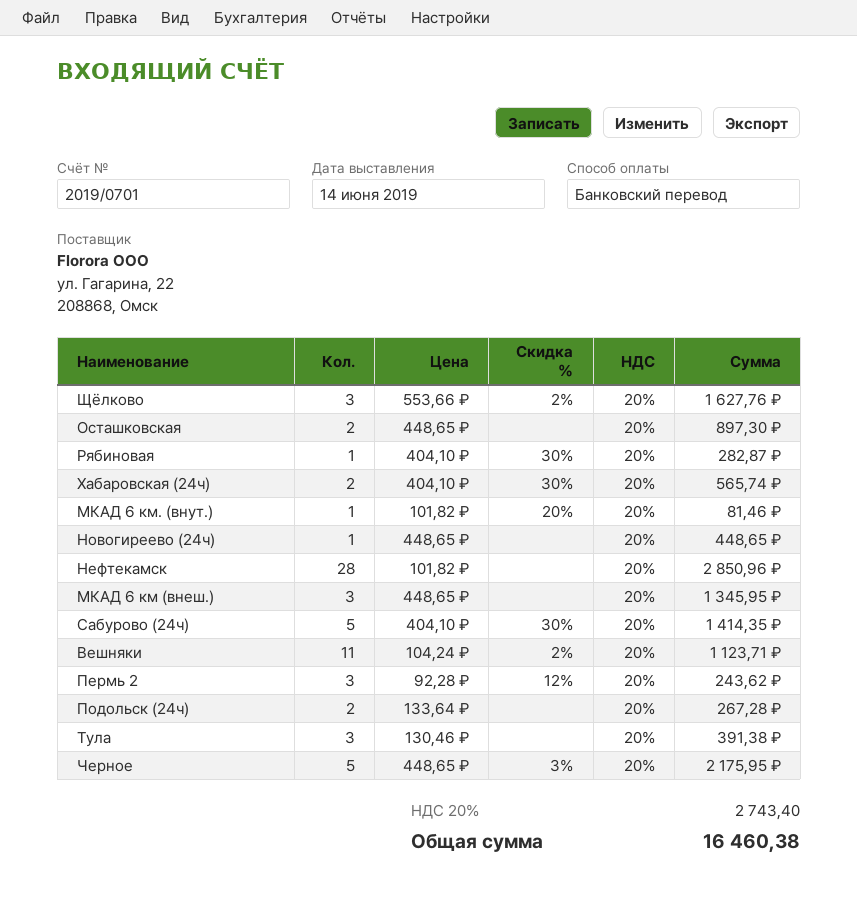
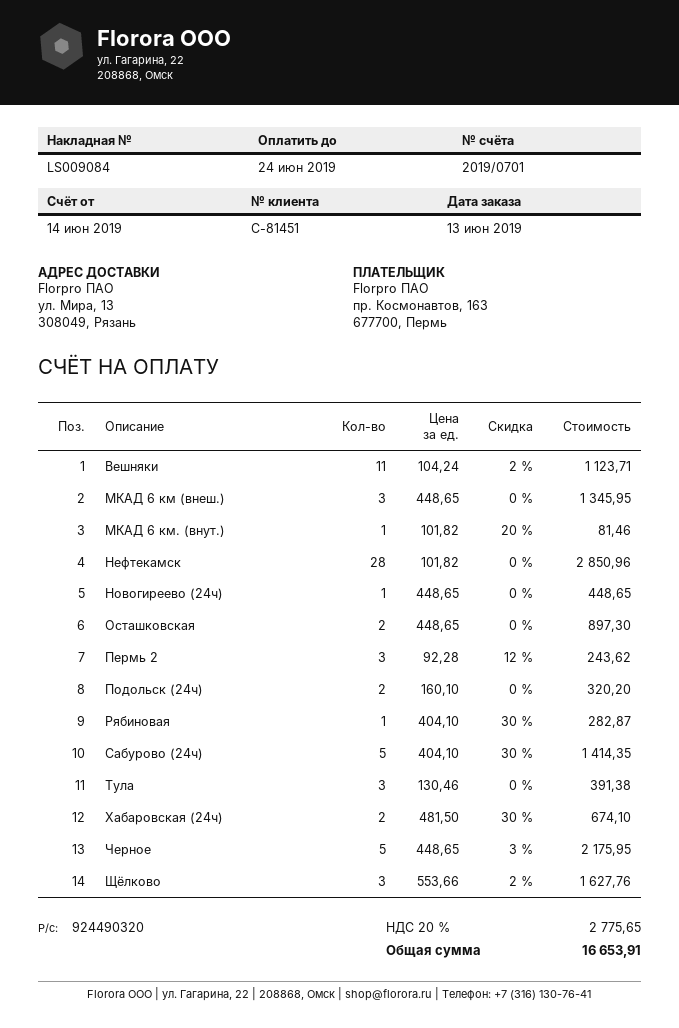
Хабаровская (24ч): 2 x 404.10 - 30% = 565.74 -> 2 x 481.50 - 30% = 674.10
Подольск (24ч): 2 x 133.64 = 267.28 -> 2 x 160.10 = 320.20
tax: 20% = 2743.40 -> 20% = 2775.65
total: 16460.38 -> 16653.91

